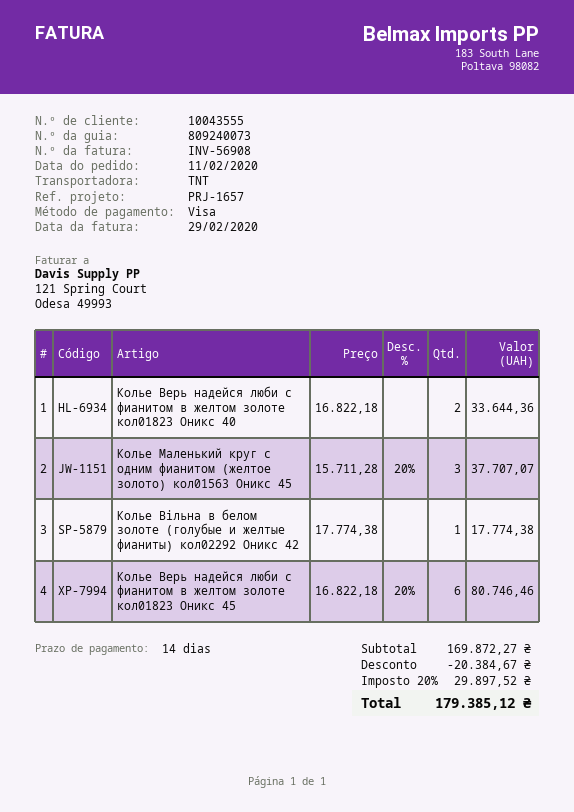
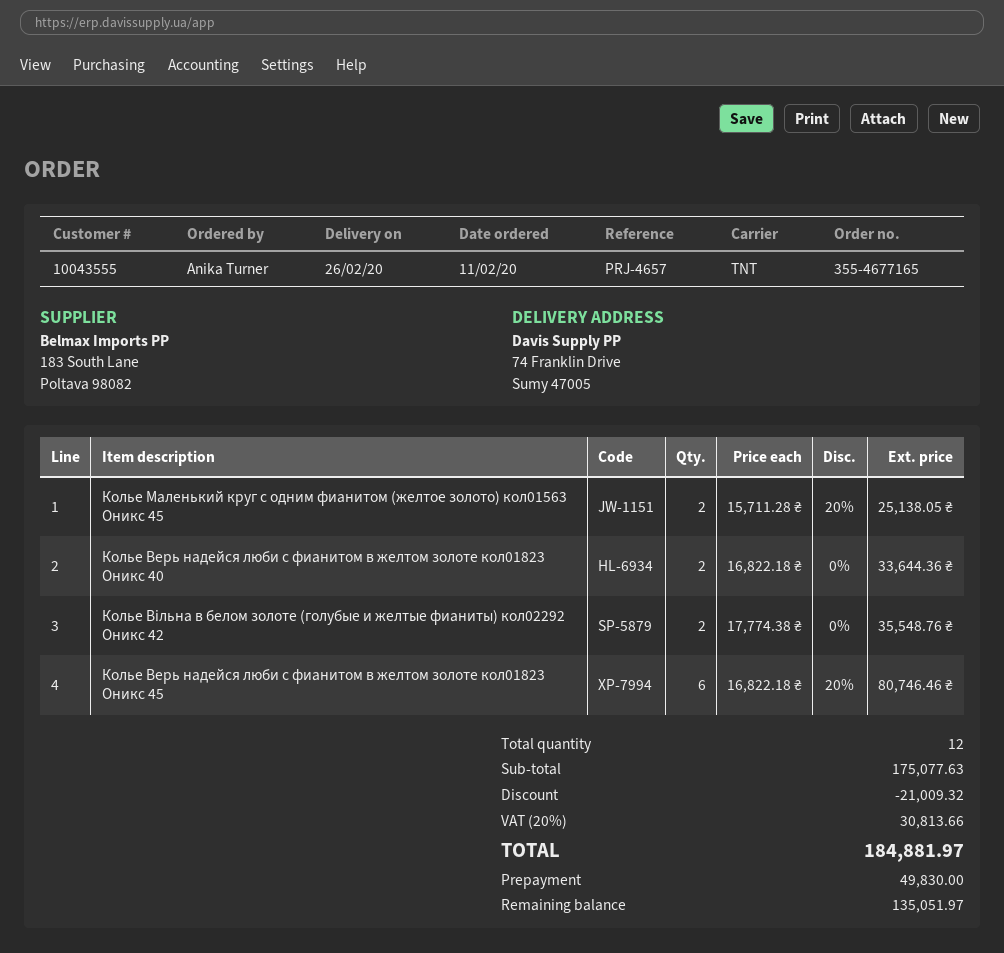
reference: PRJ-1657 -> PRJ-4657
Колье Маленький круг с одним фианитом (желтое золото) кол01563 Оникс 45: 3 x 15711.28 - 20% = 37707.07 -> 2 x 15711.28 - 20% = 25138.05
Колье Вільна в белом золоте (голубые и желтые фианиты) кол02292 Оникс 42: 1 x 17774.38 = 17774.38 -> 2 x 17774.38 = 35548.76
subtotal: 169872.27 -> 175077.63
discount: 20384.67 -> 21009.32
tax: 20% = 29897.52 -> 20% = 30813.66
total: 179385.12 -> 184881.97

